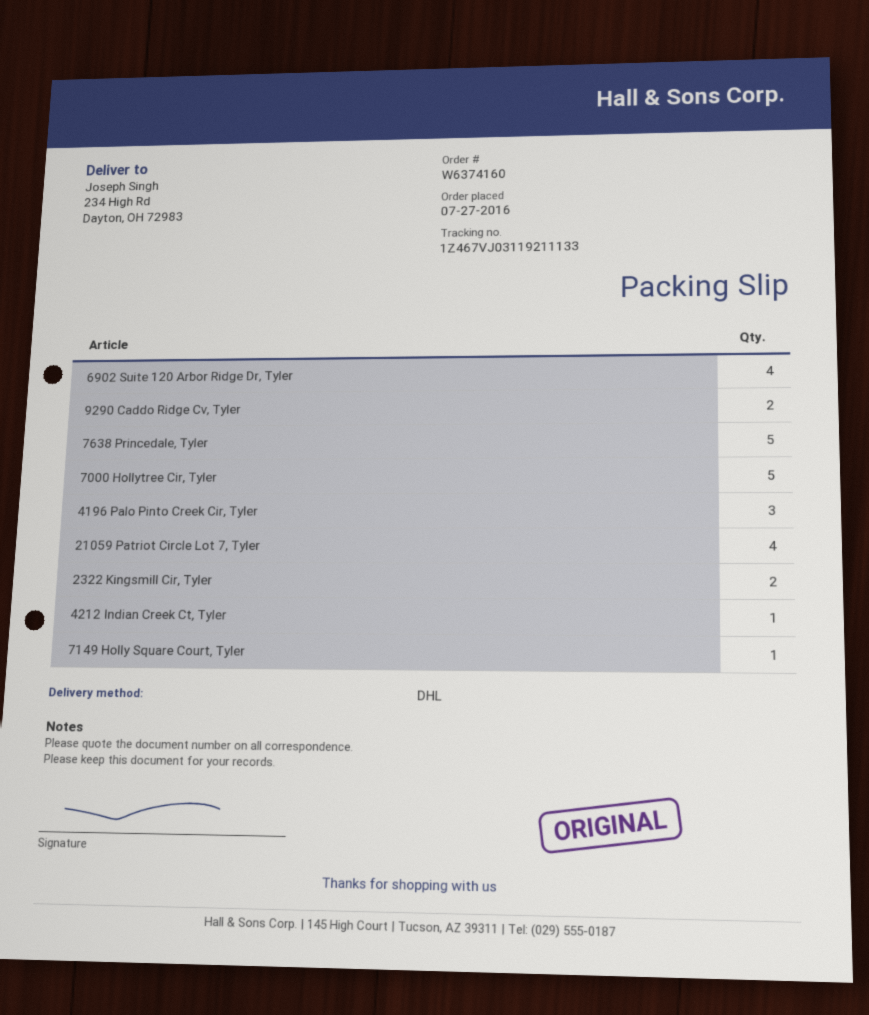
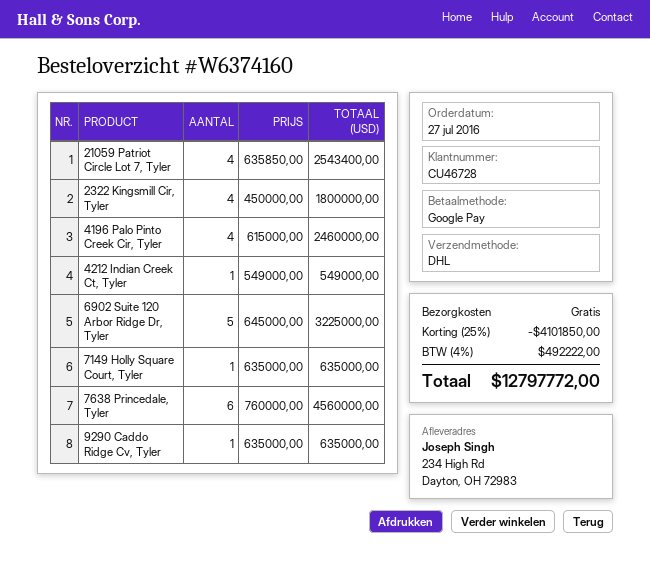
6902 Suite 120 Arbor Ridge Dr, Tyler: 4 -> 5
9290 Caddo Ridge Cv, Tyler: 2 -> 1
7638 Princedale, Tyler: 5 -> 6
7000 Hollytree Cir, Tyler: 5 -> none
4196 Palo Pinto Creek Cir, Tyler: 3 -> 4
2322 Kingsmill Cir, Tyler: 2 -> 4

